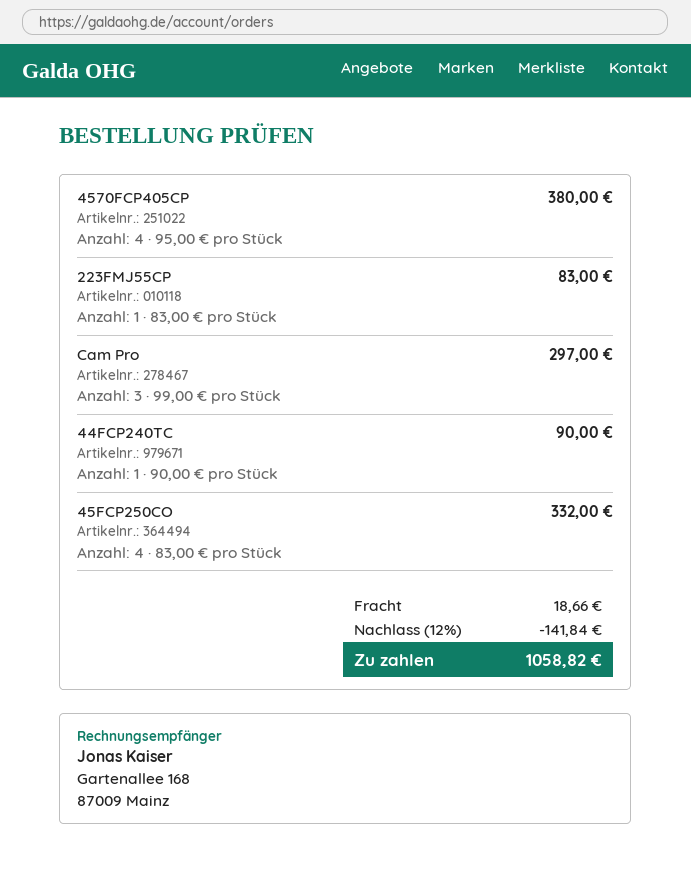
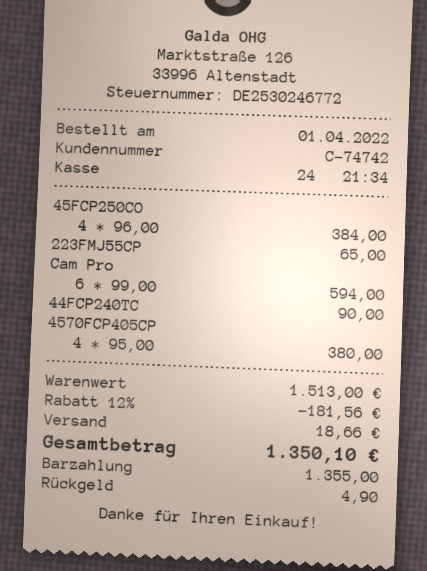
223FMJ55CP: 1 x 83.00 = 83.00 -> 1 x 65.00 = 65.00
Cam Pro: 3 x 99.00 = 297.00 -> 6 x 99.00 = 594.00
45FCP250CO: 4 x 83.00 = 332.00 -> 4 x 96.00 = 384.00
discount: 12% = 141.84 -> 12% = 181.56
total: 1058.82 -> 1350.10

